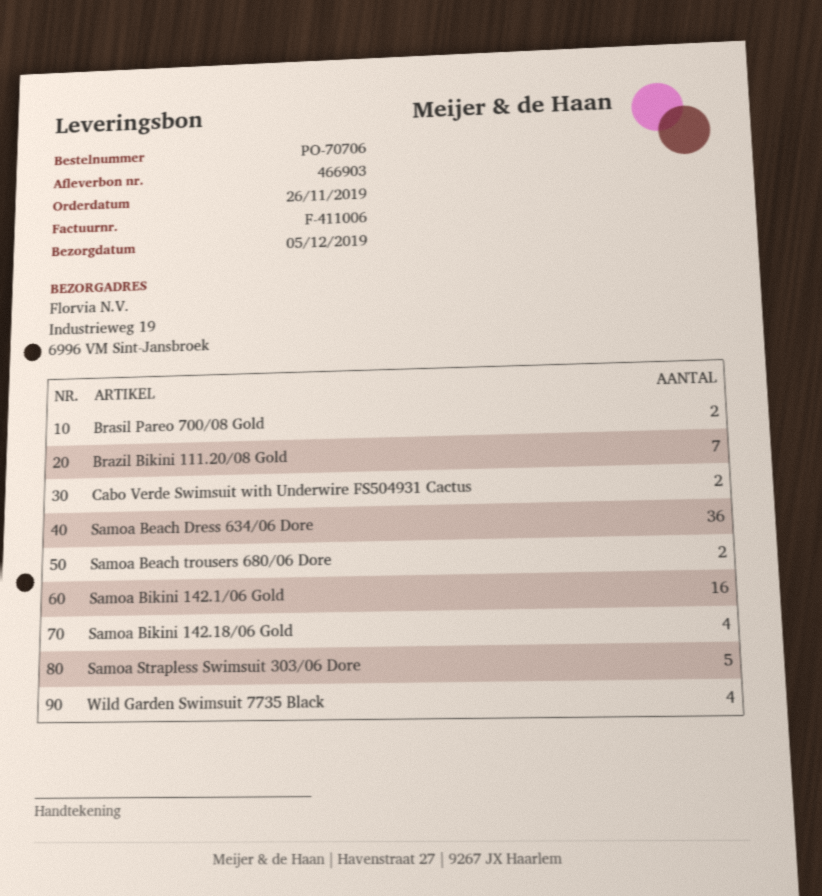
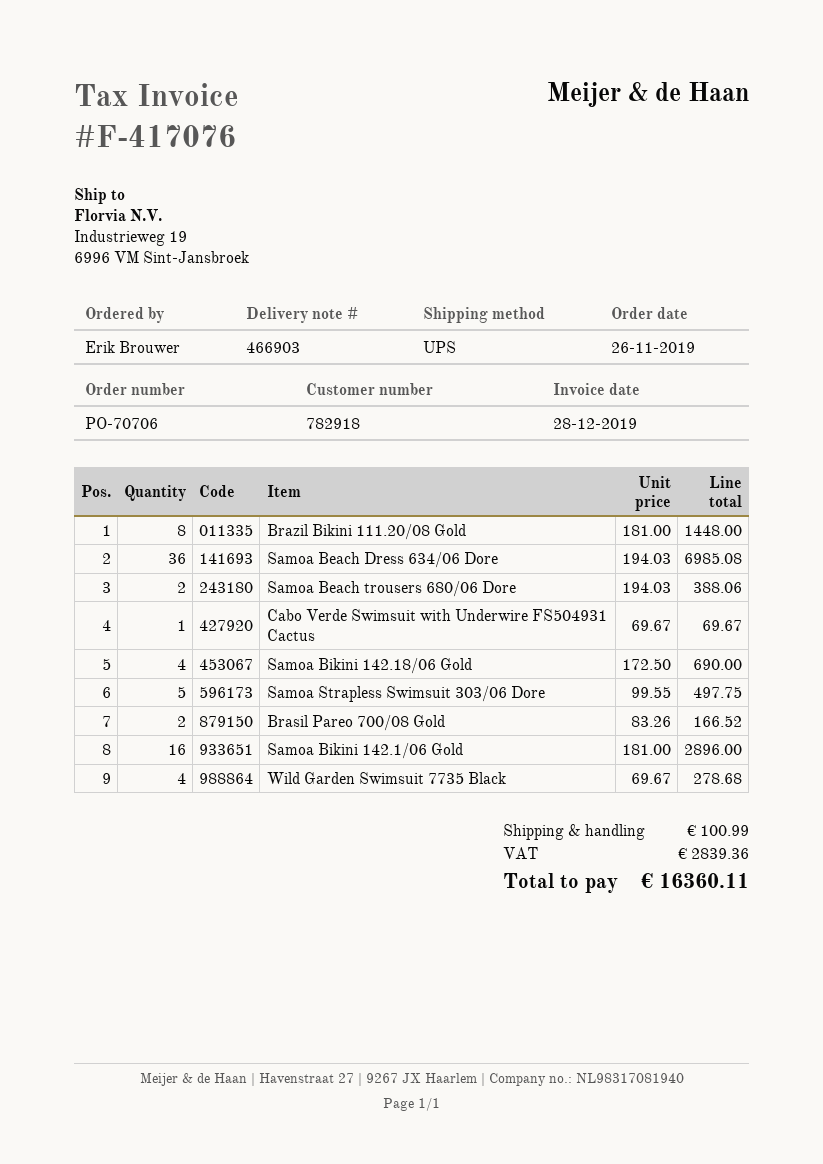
invoice number: F-411006 -> F-417076
Brazil Bikini 111.20/08 Gold: 7 -> 8
Cabo Verde Swimsuit with Underwire FS504931 Cactus: 2 -> 1

